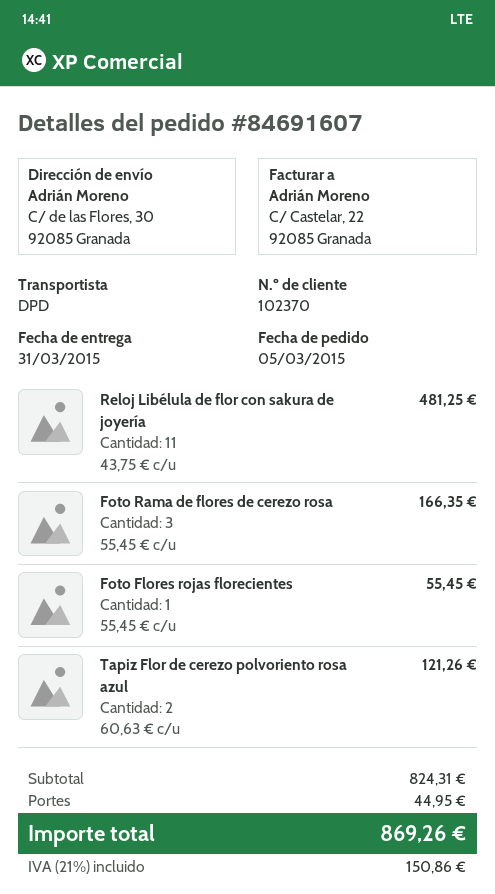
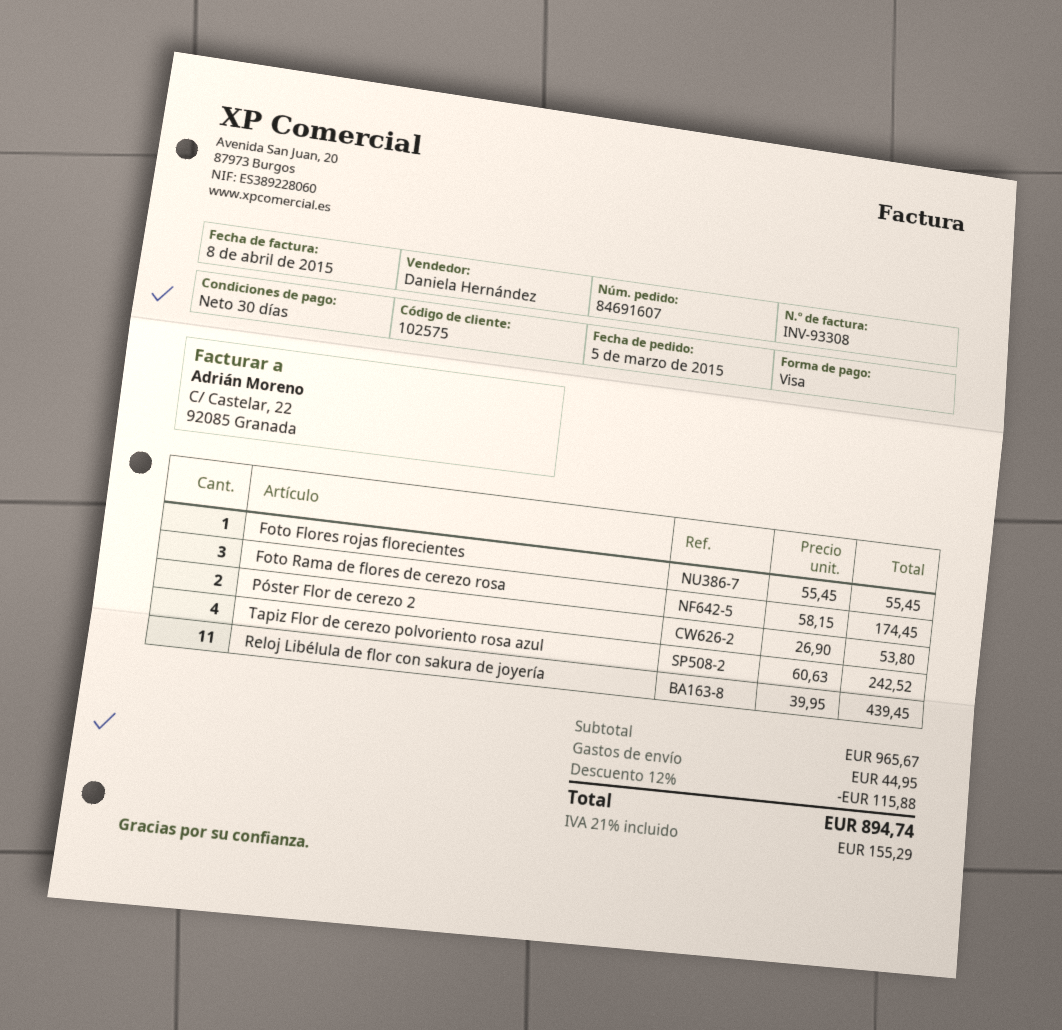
customer number: 102370 -> 102575
Reloj Libélula de flor con sakura de joyería: 11 x 43.75 = 481.25 -> 11 x 39.95 = 439.45
Foto Rama de flores de cerezo rosa: 3 x 55.45 = 166.35 -> 3 x 58.15 = 174.45
Tapiz Flor de cerezo polvoriento rosa azul: 2 x 60.63 = 121.26 -> 4 x 60.63 = 242.52
Póster Flor de cerezo 2: none -> 2 x 26.90 = 53.80
subtotal: 824.31 -> 965.67
discount: none -> 12% = 115.88
tax: 21% = 150.86 -> 21% = 155.29
total: 869.26 -> 894.74

